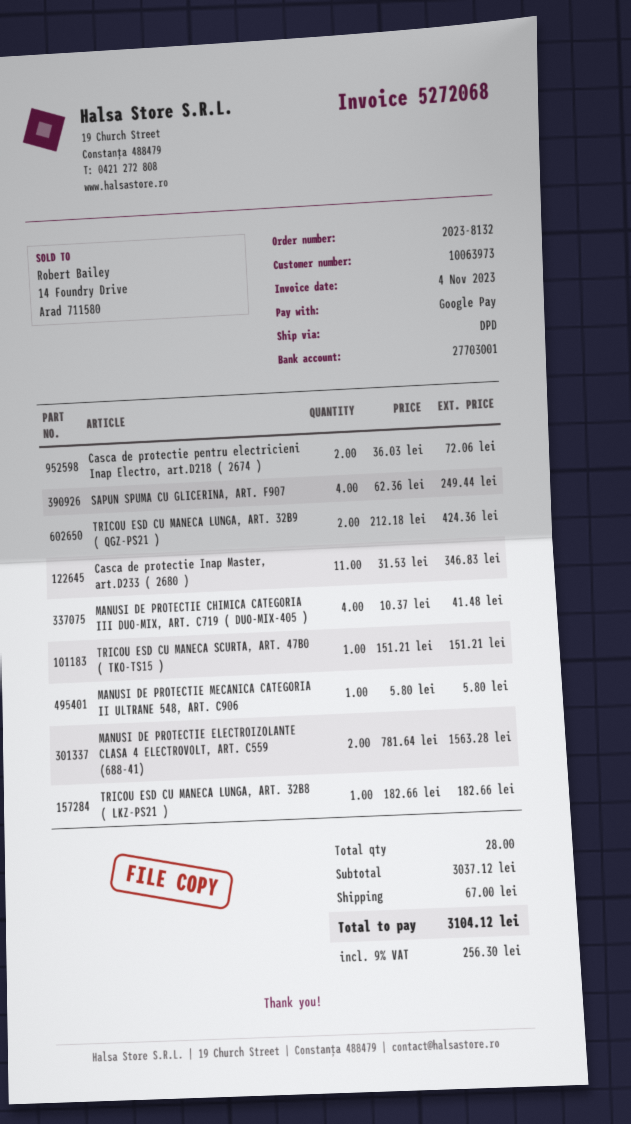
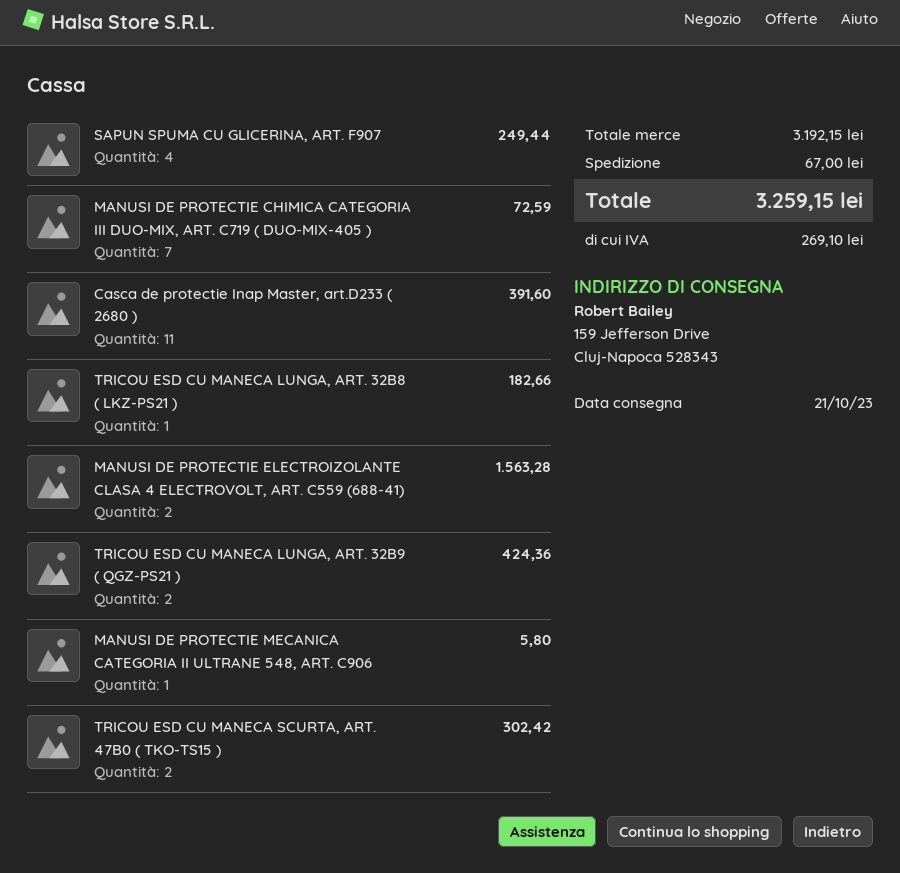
Casca de protectie pentru electricieni Inap Electro, art.D218 ( 2674 ): 2 for 72.06 -> none
Casca de protectie Inap Master, art.D233 ( 2680 ): 11 for 346.83 -> 11 for 391.60
MANUSI DE PROTECTIE CHIMICA CATEGORIA III DUO-MIX, ART. C719 ( DUO-MIX-405 ): 4 for 41.48 -> 7 for 72.59
TRICOU ESD CU MANECA SCURTA, ART. 47B0 ( TKO-TS15 ): 1 for 151.21 -> 2 for 302.42
subtotal: 3037.12 -> 3192.15
tax: 256.30 -> 269.10
total: 3104.12 -> 3259.15

